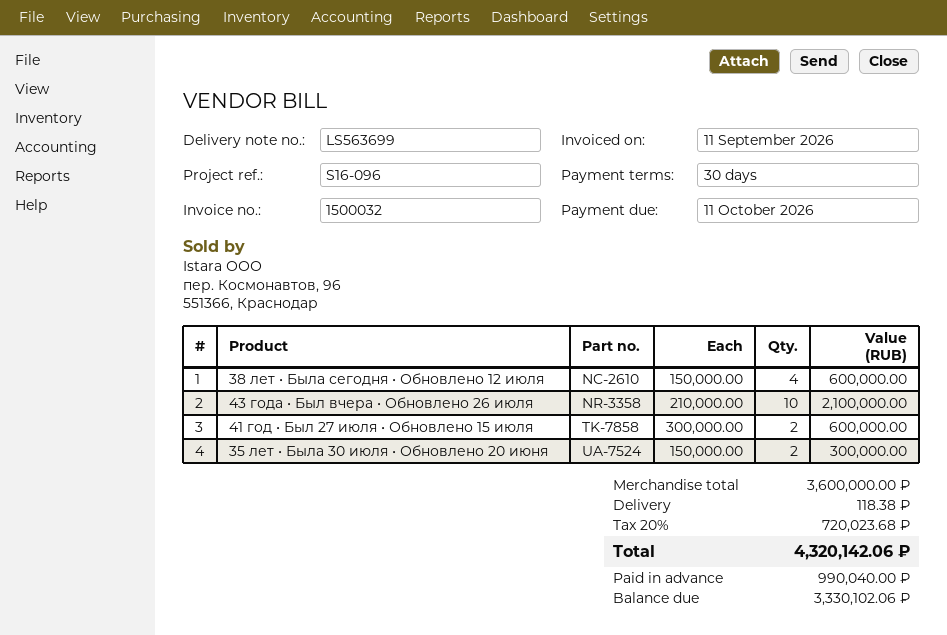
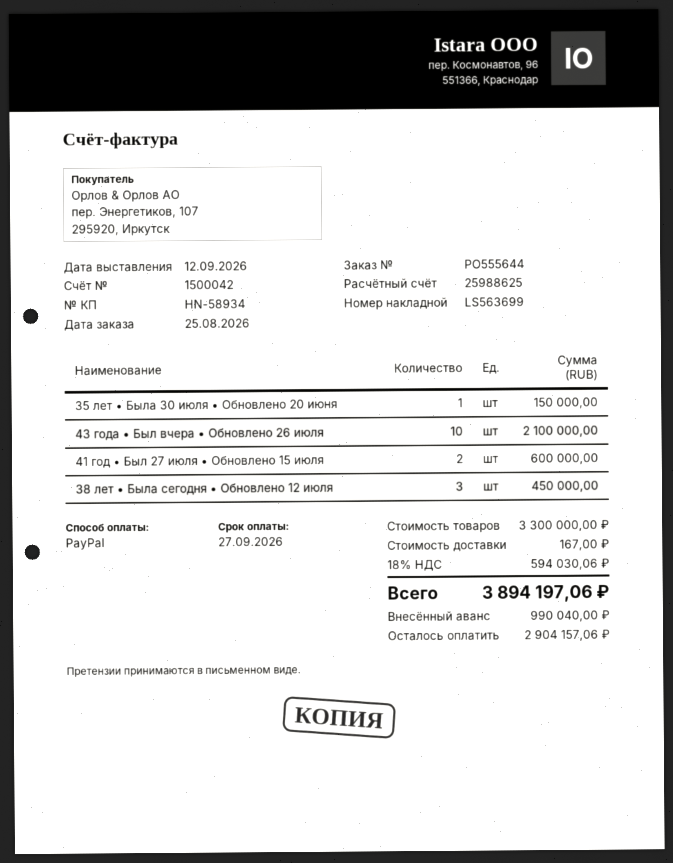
invoice number: 1500032 -> 1500042
invoice date: 2026-09-11 -> 2026-09-12
due date: 2026-10-11 -> 2026-09-27
38 лет • Была сегодня • Обновлено 12 июля: 4 for 600000.00 -> 3 for 450000.00
35 лет • Была 30 июля • Обновлено 20 июня: 2 for 300000.00 -> 1 for 150000.00
subtotal: 3600000.00 -> 3300000.00
shipping: 118.38 -> 167.00
tax: 20% = 720023.68 -> 18% = 594030.06
total: 4320142.06 -> 3894197.06
balance: 3330102.06 -> 2904157.06

